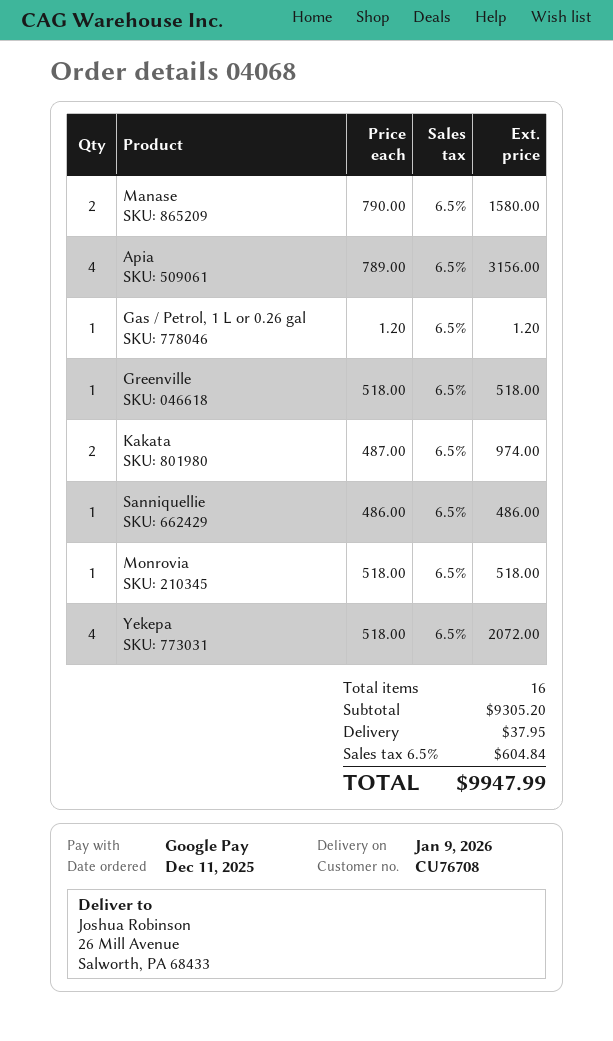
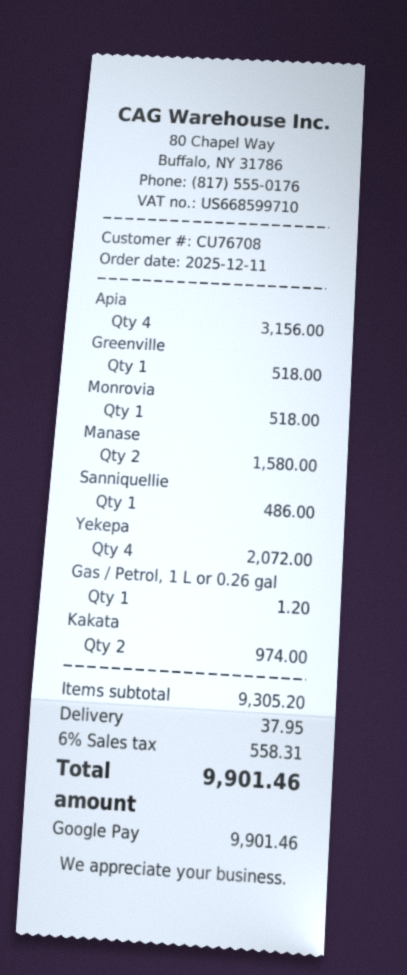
tax: 6.5% = 604.84 -> 6% = 558.31
total: 9947.99 -> 9901.46

